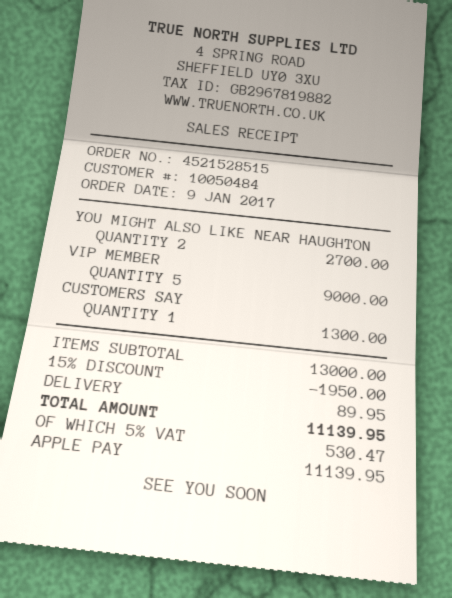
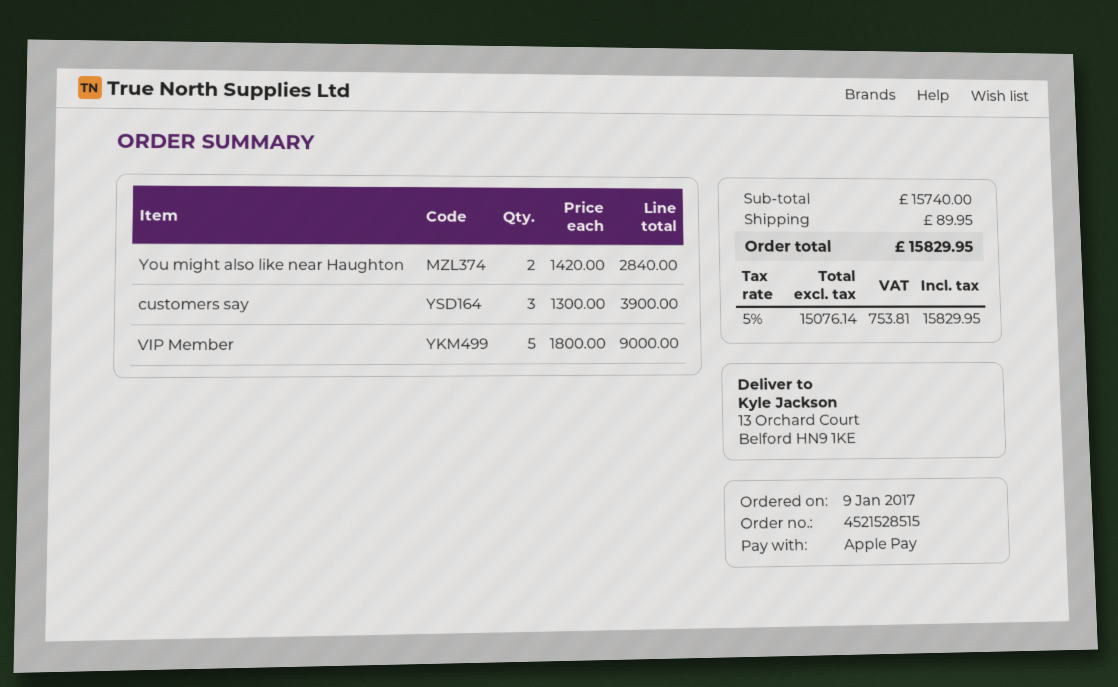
YOU MIGHT ALSO LIKE NEAR HAUGHTON: 2 for 2700.00 -> 2 for 2840.00
CUSTOMERS SAY: 1 for 1300.00 -> 3 for 3900.00
subtotal: 13000.00 -> 15740.00
discount: 15% = 1950.00 -> none
tax: 5% = 530.47 -> 5% = 753.81
total: 11139.95 -> 15829.95

